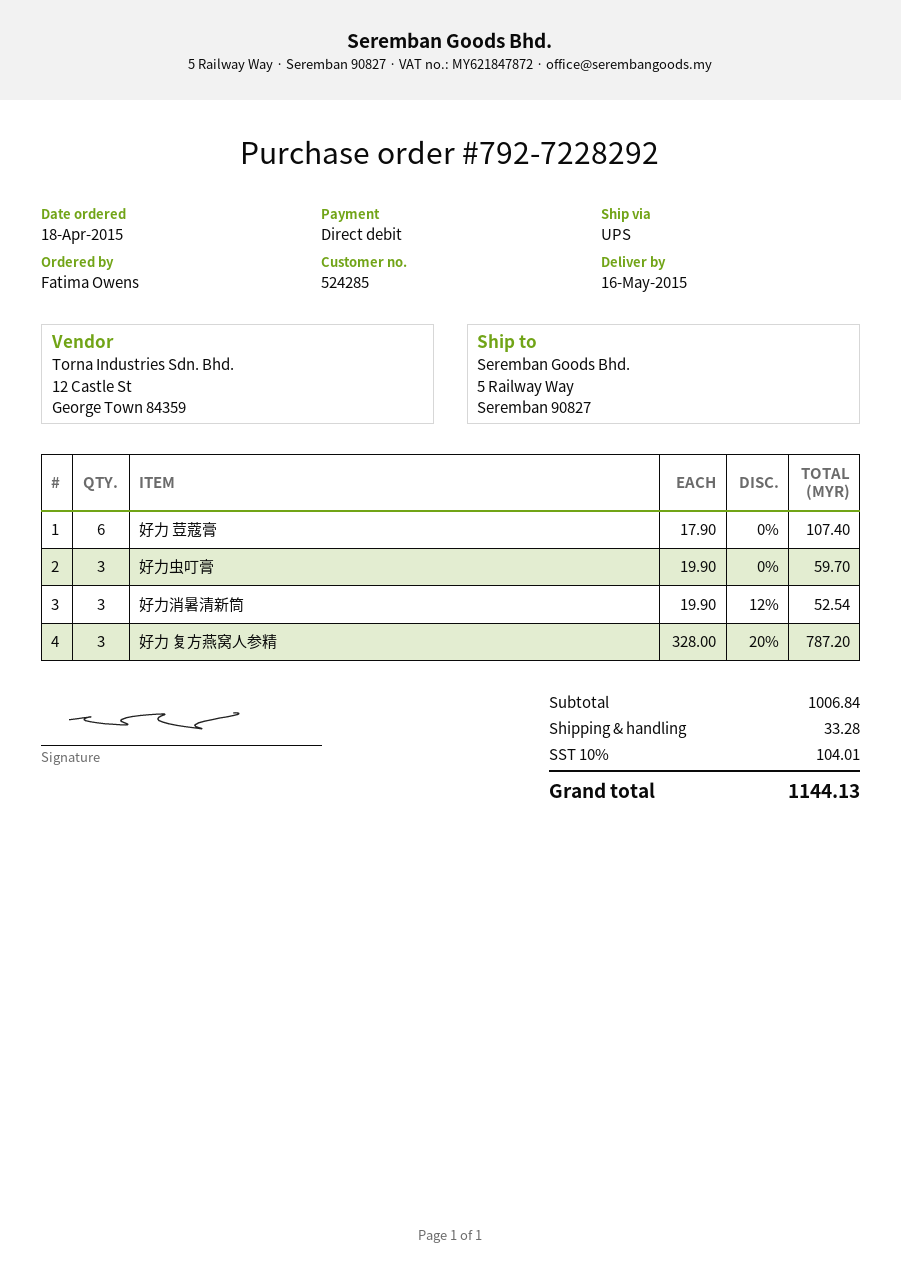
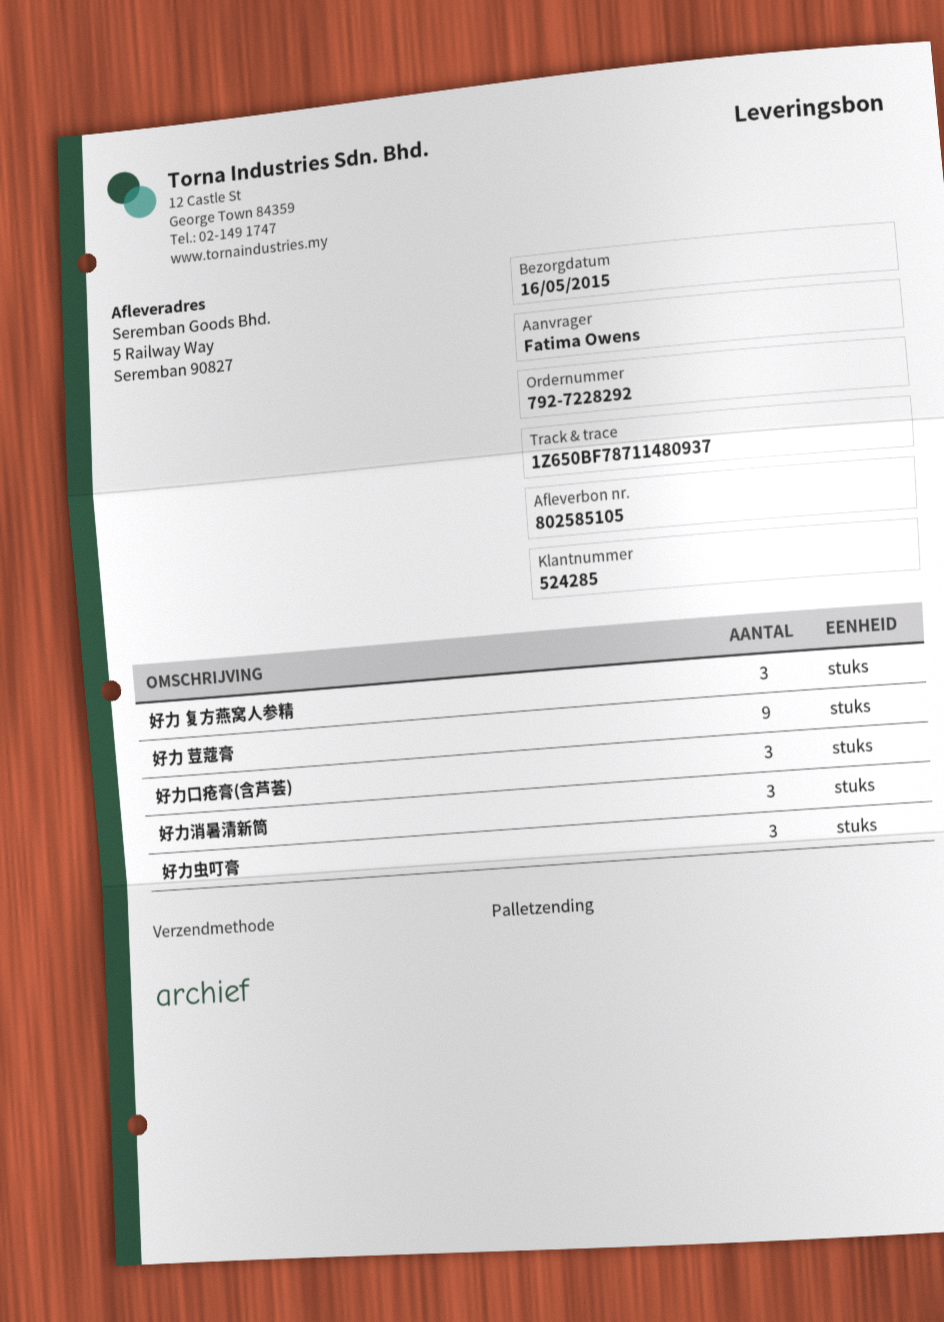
shipping method: UPS -> pallet freight
好力 荳蔻膏: 6 -> 9
好力口疮膏(含芦荟): none -> 3

